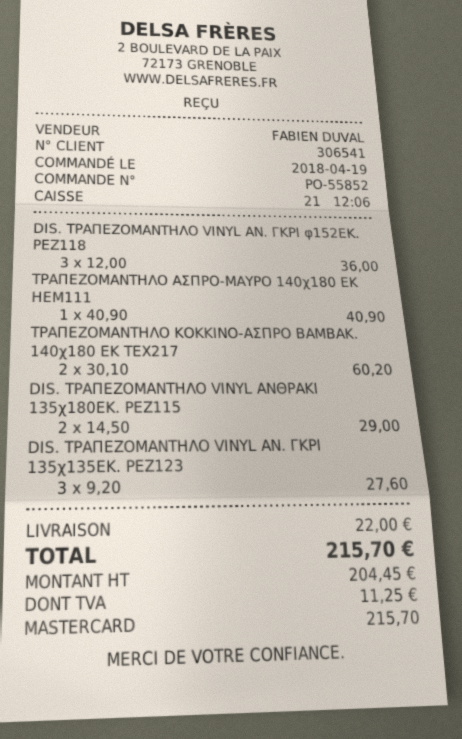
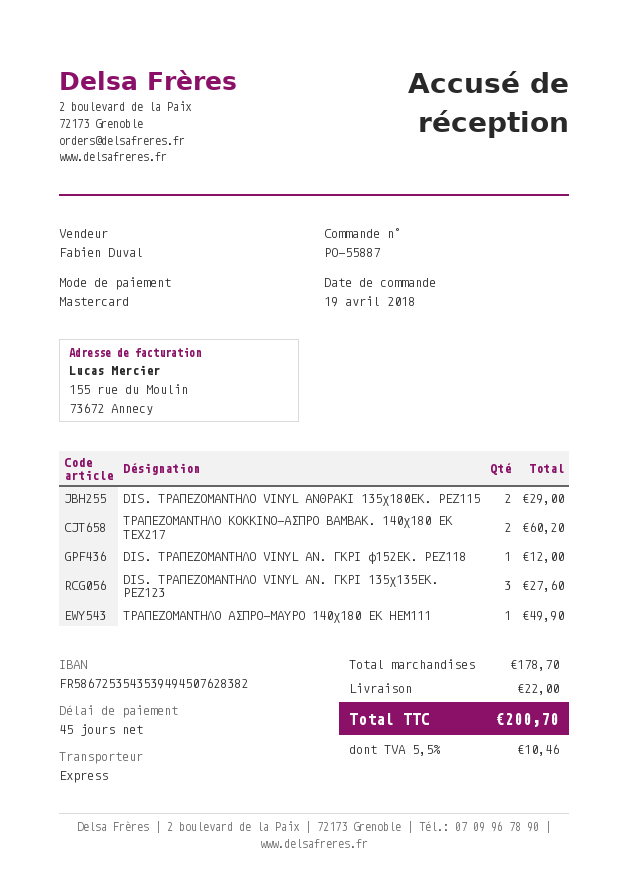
order number: PO-55852 -> PO-55887
DIS. ΤΡΑΠΕΖΟΜΑΝΤΗΛΟ VINYL ΑΝ. ΓΚΡΙ φ152ΕΚ. PEZ118: 3 for 36.00 -> 1 for 12.00
ΤΡΑΠΕΖΟΜΑΝΤΗΛΟ ΑΣΠΡΟ-ΜΑΥΡΟ 140χ180 ΕΚ HEM111: 1 for 40.90 -> 1 for 49.90
tax: 11.25 -> 10.46
total: 215.70 -> 200.70

